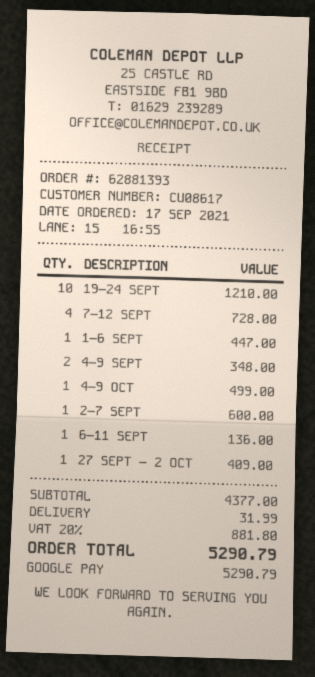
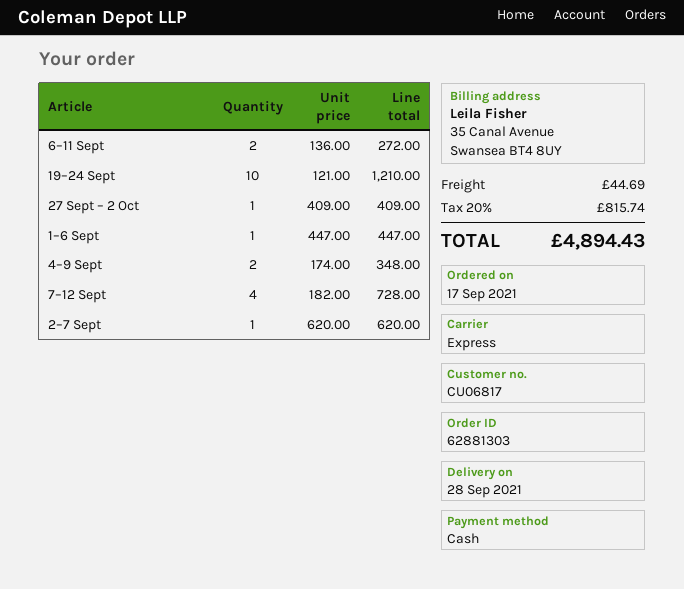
order number: 62881393 -> 62881303
customer number: CU08617 -> CU06817
payment method: Google Pay -> cash
4–9 OCT: 1 for 499.00 -> none
2–7 SEPT: 1 for 600.00 -> 1 for 620.00
6–11 SEPT: 1 for 136.00 -> 2 for 272.00
shipping: 31.99 -> 44.69
tax: 20% = 881.80 -> 20% = 815.74
total: 5290.79 -> 4894.43

